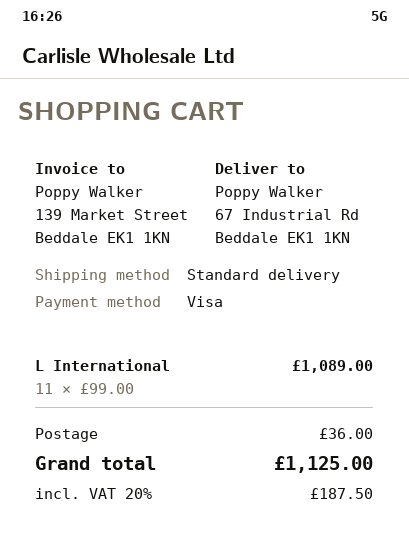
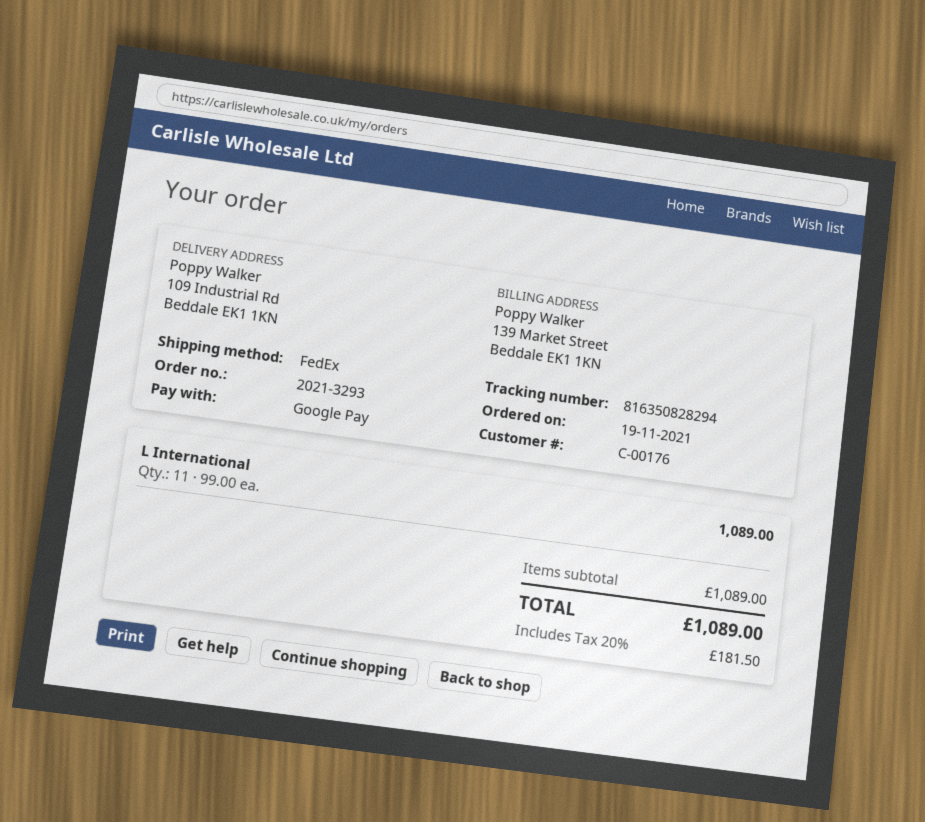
payment method: Visa -> Google Pay
shipping method: standard -> FedEx
ship to: 67 Industrial Rd, Beddale EK1 1KN -> 109 Industrial Rd, Beddale EK1 1KN
shipping: 36.00 -> none
tax: 20% = 187.50 -> 20% = 181.50
total: 1125.00 -> 1089.00

